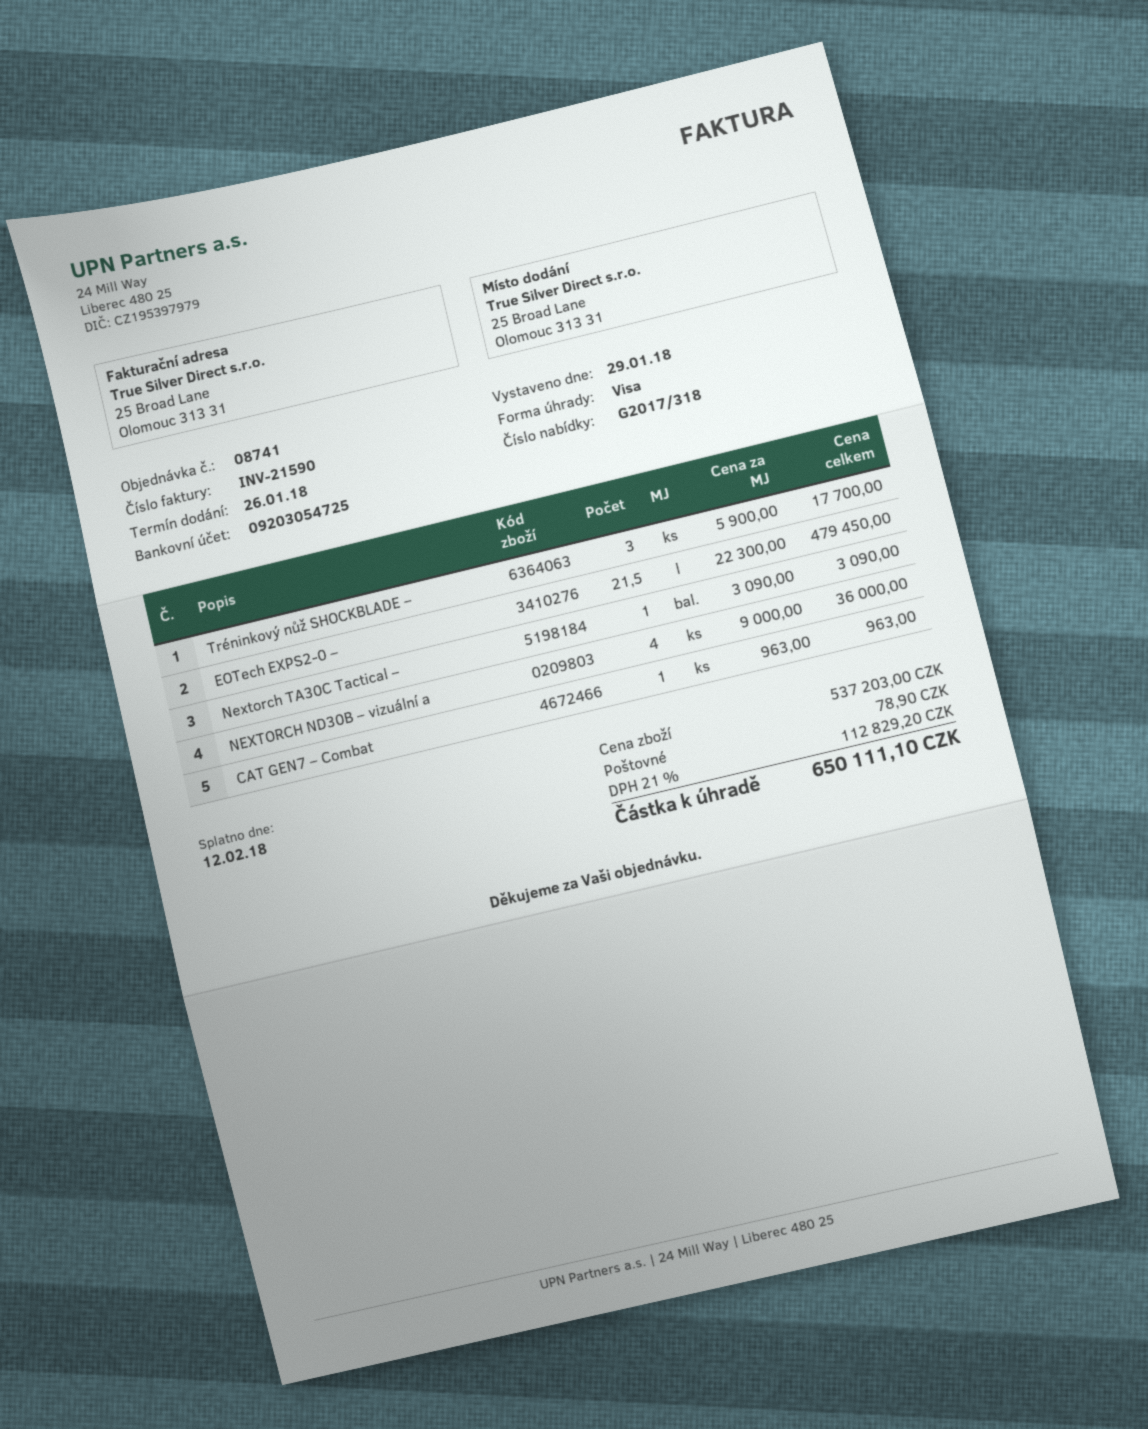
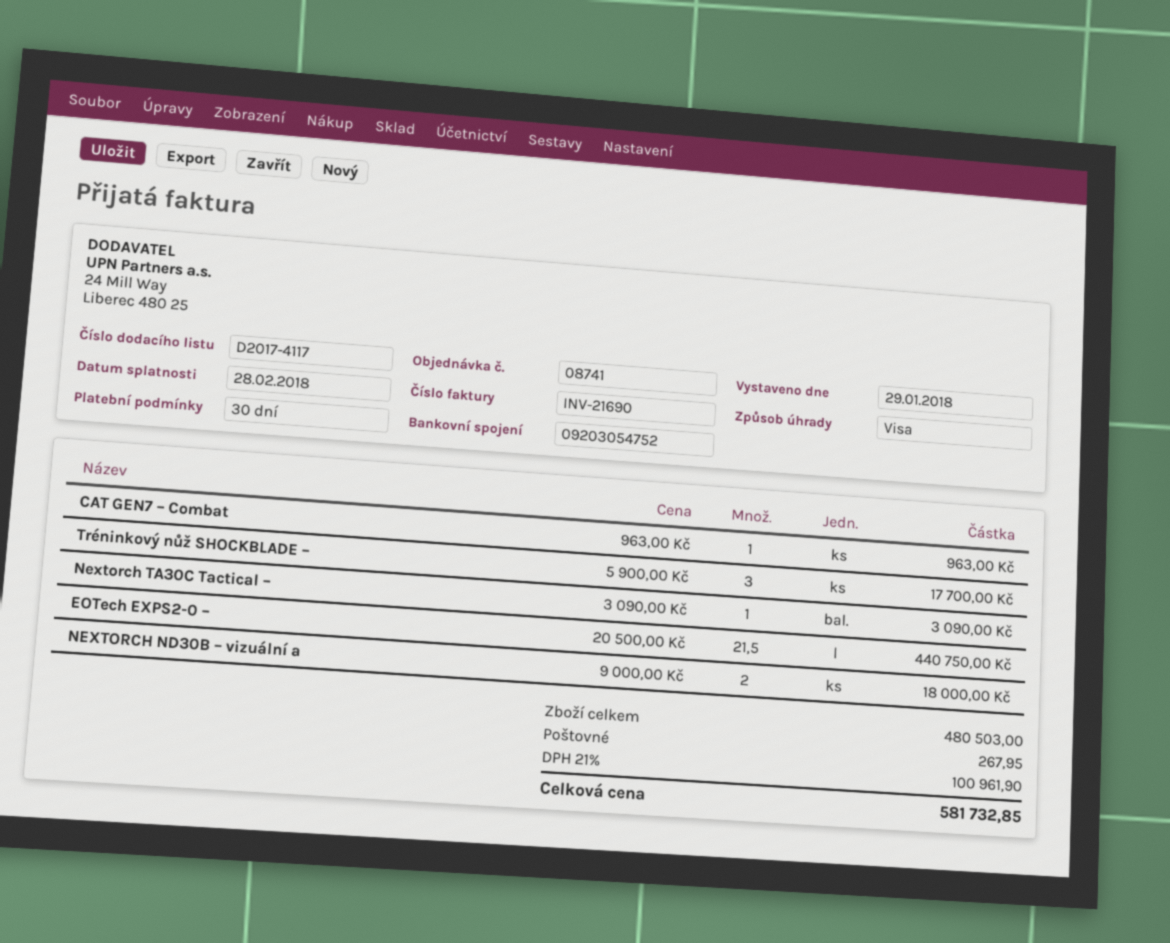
invoice number: INV-21590 -> INV-21690
due date: 2018-02-12 -> 2018-02-28
bank account: 09203054725 -> 09203054752
EOTech EXPS2-0 –: 21.5 x 22300.00 = 479450.00 -> 21.5 x 20500.00 = 440750.00
NEXTORCH ND30B – vizuální a: 4 x 9000.00 = 36000.00 -> 2 x 9000.00 = 18000.00
subtotal: 537203.00 -> 480503.00
shipping: 78.90 -> 267.95
tax: 21% = 112829.20 -> 21% = 100961.90
total: 650111.10 -> 581732.85

